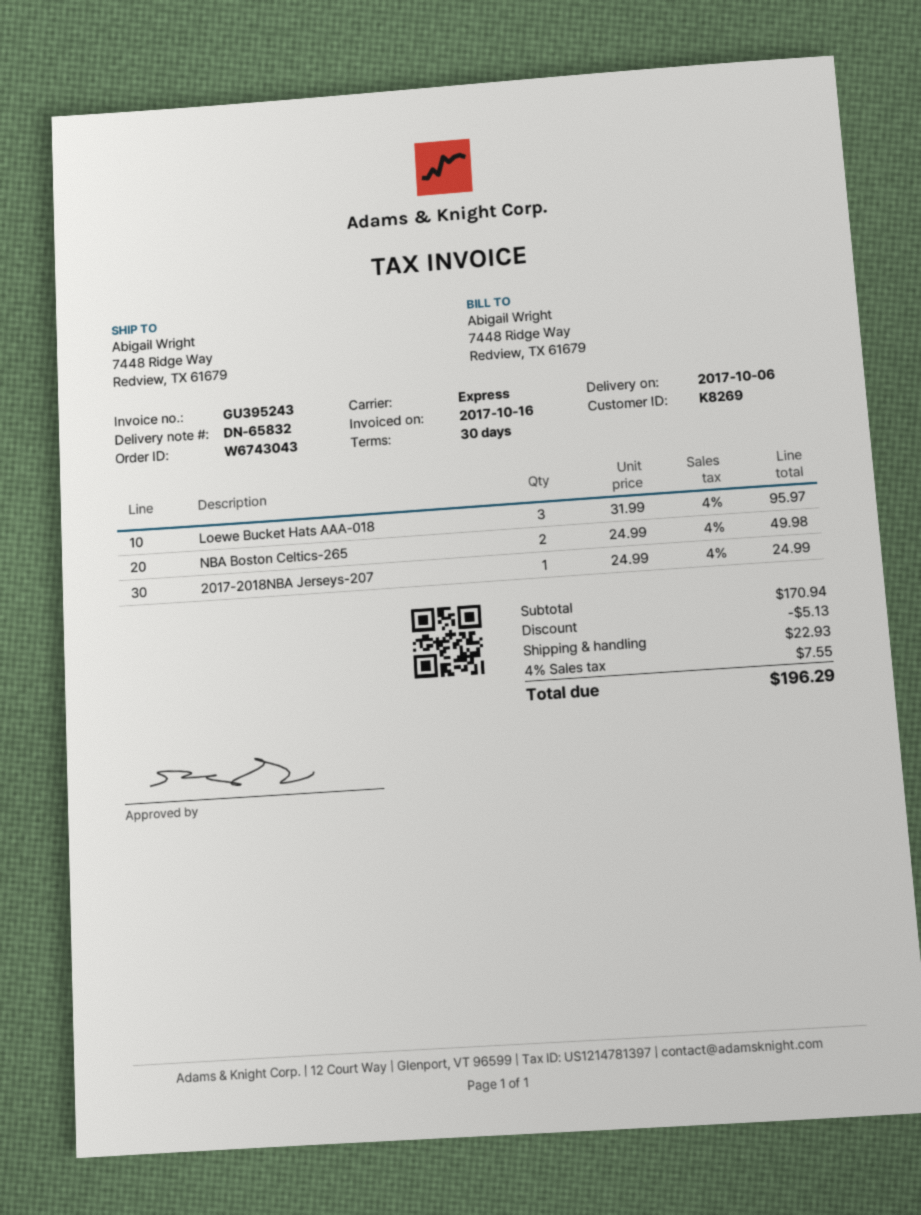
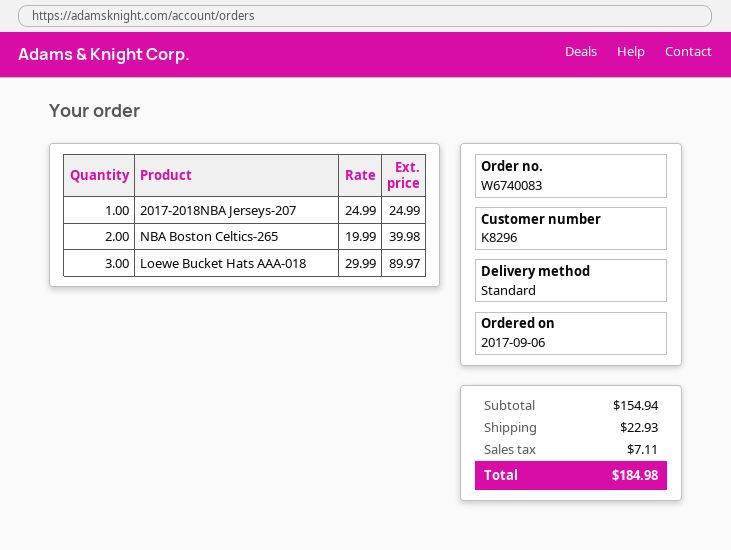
order number: W6743043 -> W6740083
customer number: K8269 -> K8296
shipping method: express -> standard
Loewe Bucket Hats AAA-018: 3 x 31.99 = 95.97 -> 3 x 29.99 = 89.97
NBA Boston Celtics-265: 2 x 24.99 = 49.98 -> 2 x 19.99 = 39.98
subtotal: 170.94 -> 154.94
discount: 5.13 -> none
tax: 7.55 -> 7.11
total: 196.29 -> 184.98

